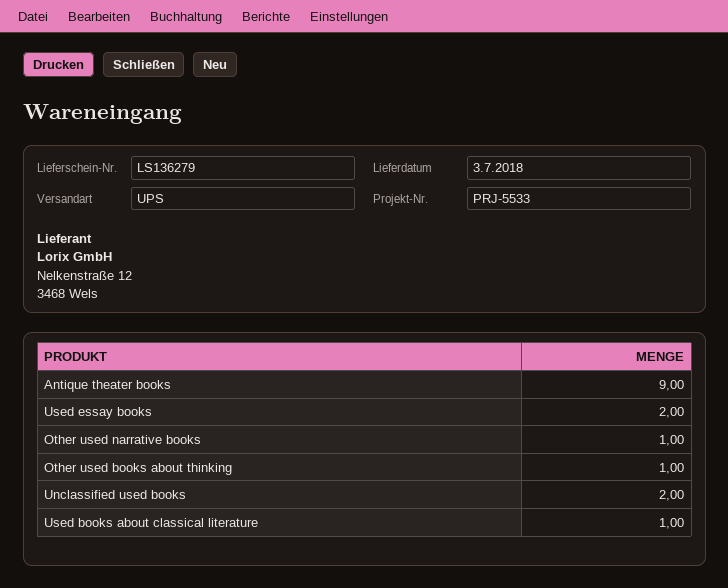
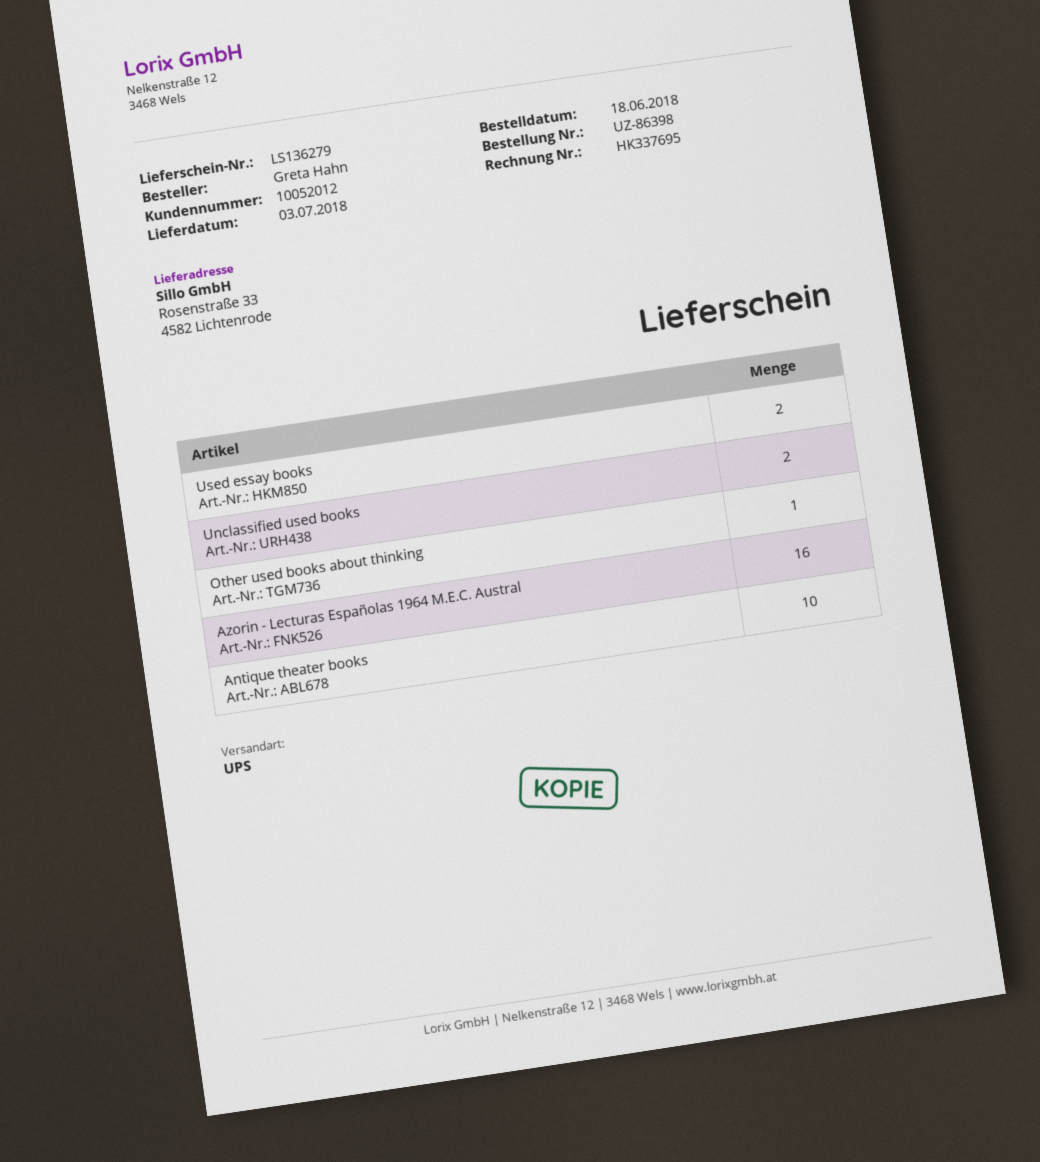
Antique theater books: 9 -> 10
Other used narrative books: 1 -> none
Used books about classical literature: 1 -> none
Azorin - Lecturas Españolas 1964 M.E.C. Austral: none -> 16

